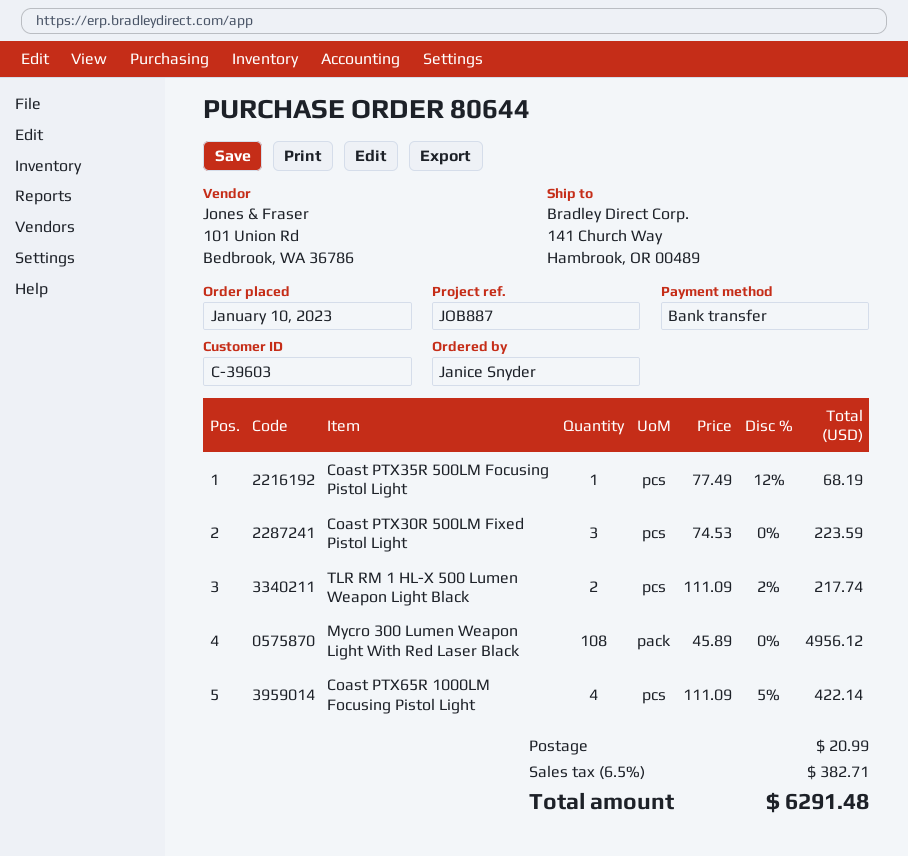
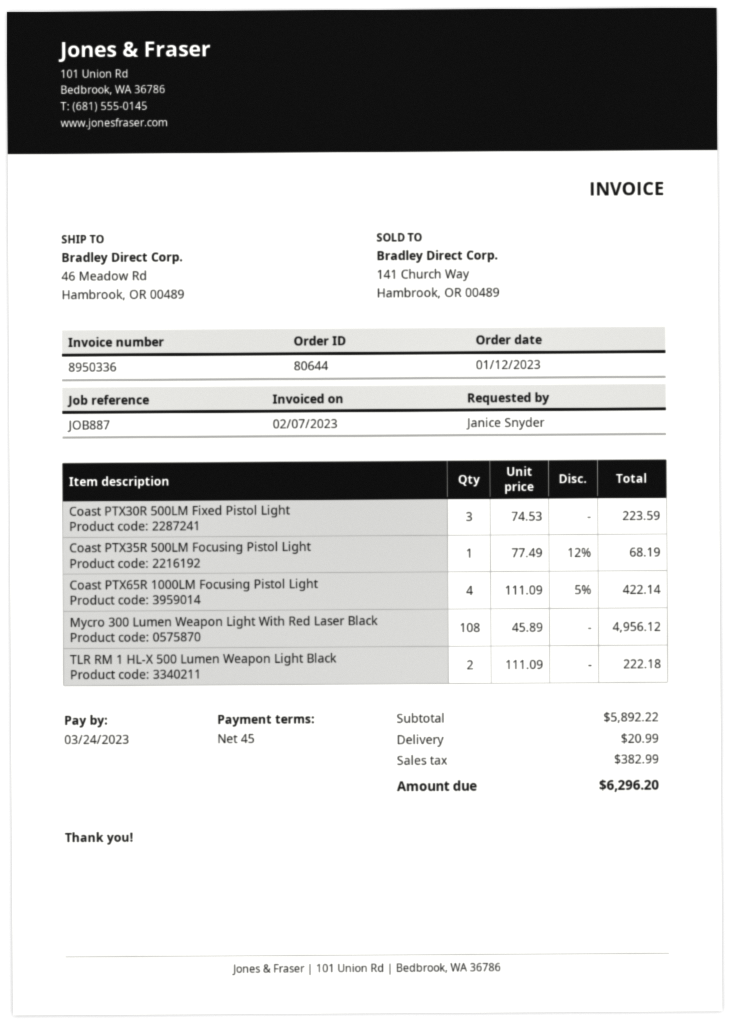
order date: 2023-01-10 -> 2023-01-12
ship to: 141 Church Way, Hambrook, OR 00489 -> 46 Meadow Rd, Hambrook, OR 00489
TLR RM 1 HL-X 500 Lumen Weapon Light Black: 2 x 111.09 - 2% = 217.74 -> 2 x 111.09 = 222.18
tax: 382.71 -> 382.99
total: 6291.48 -> 6296.20

